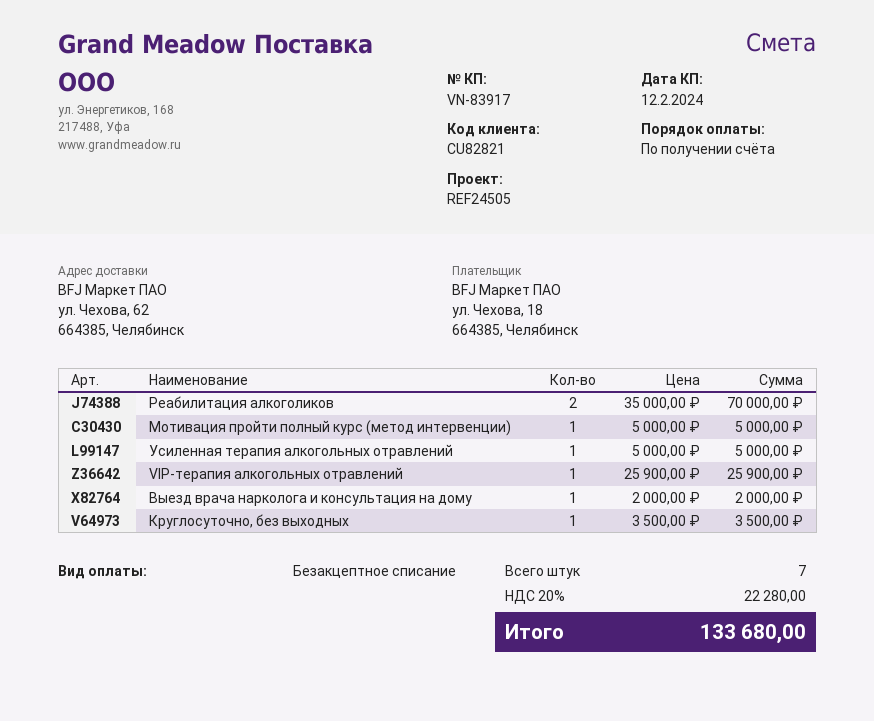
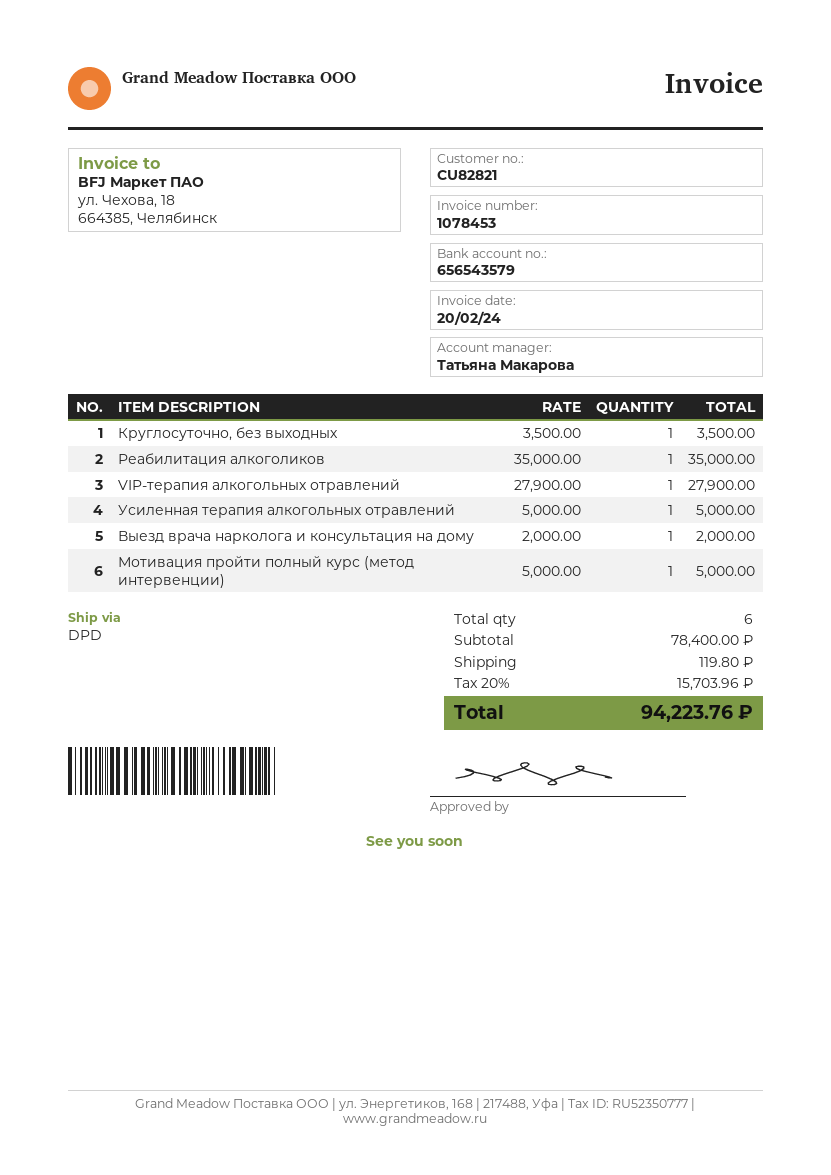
Реабилитация алкоголиков: 2 x 35000.00 = 70000.00 -> 1 x 35000.00 = 35000.00
VIP-терапия алкогольных отравлений: 1 x 25900.00 = 25900.00 -> 1 x 27900.00 = 27900.00
total quantity: 7 -> 6
shipping: none -> 119.80
tax: 20% = 22280.00 -> 20% = 15703.96
total: 133680.00 -> 94223.76

